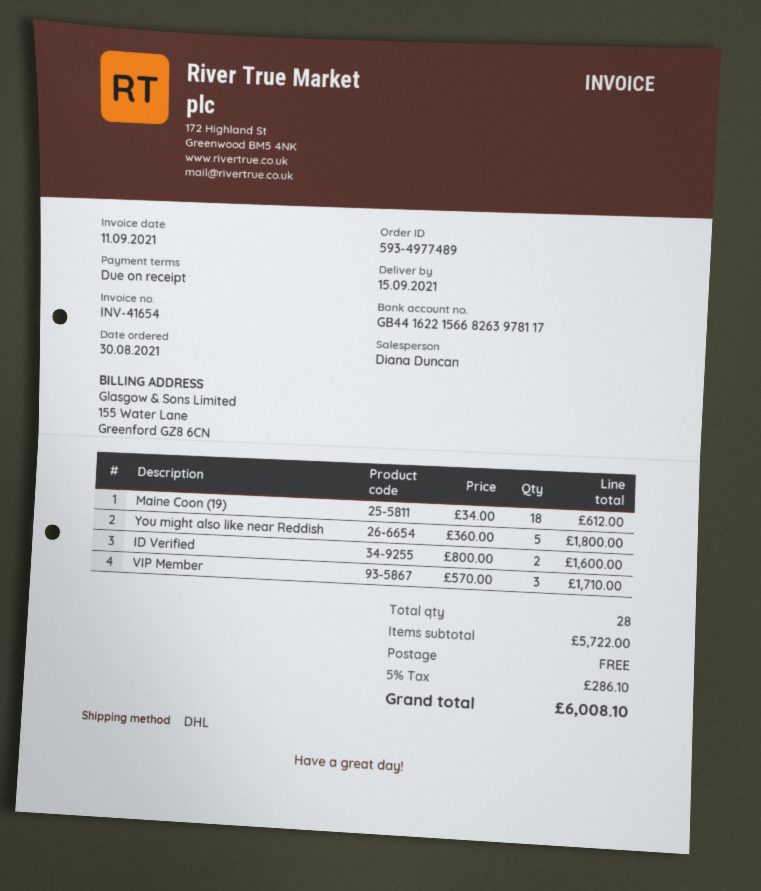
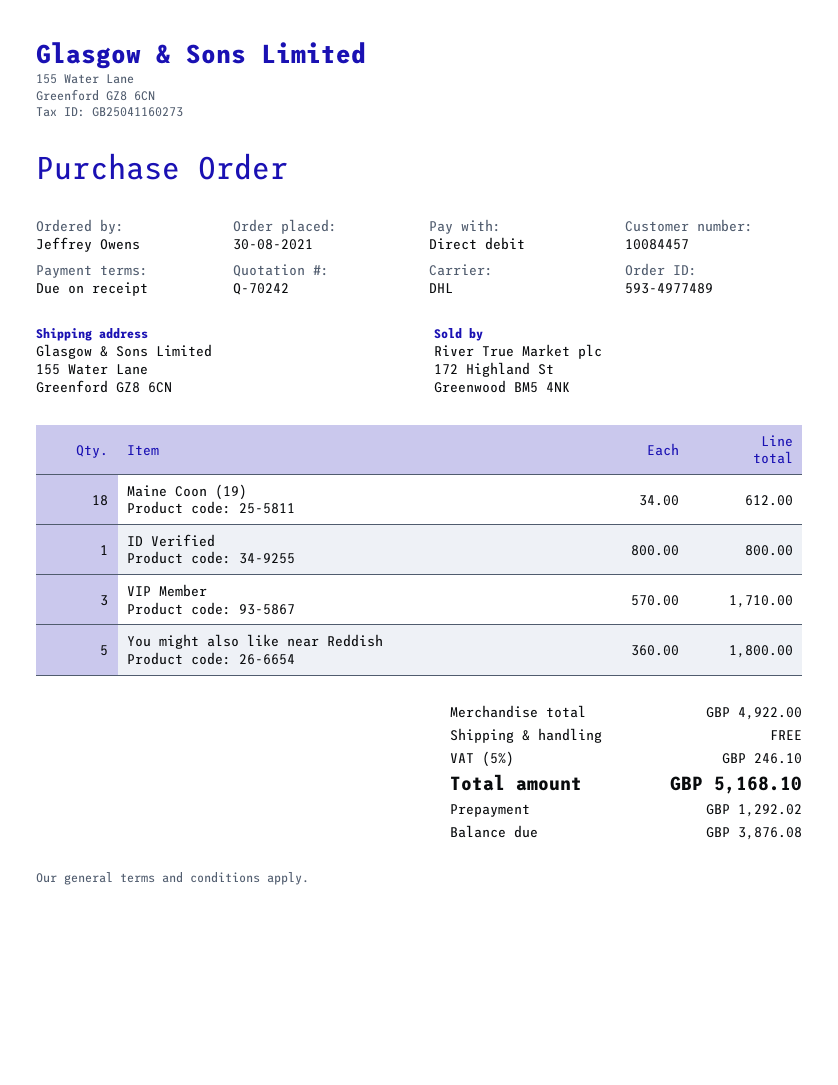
ID Verified: 2 x 800.00 = 1600.00 -> 1 x 800.00 = 800.00
subtotal: 5722.00 -> 4922.00
tax: 5% = 286.10 -> 5% = 246.10
total: 6008.10 -> 5168.10

